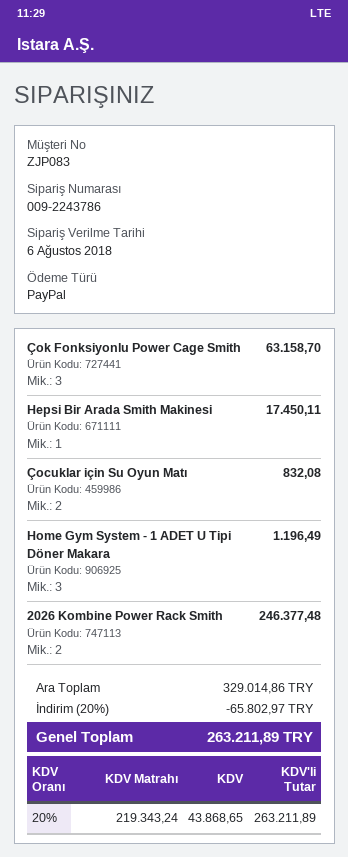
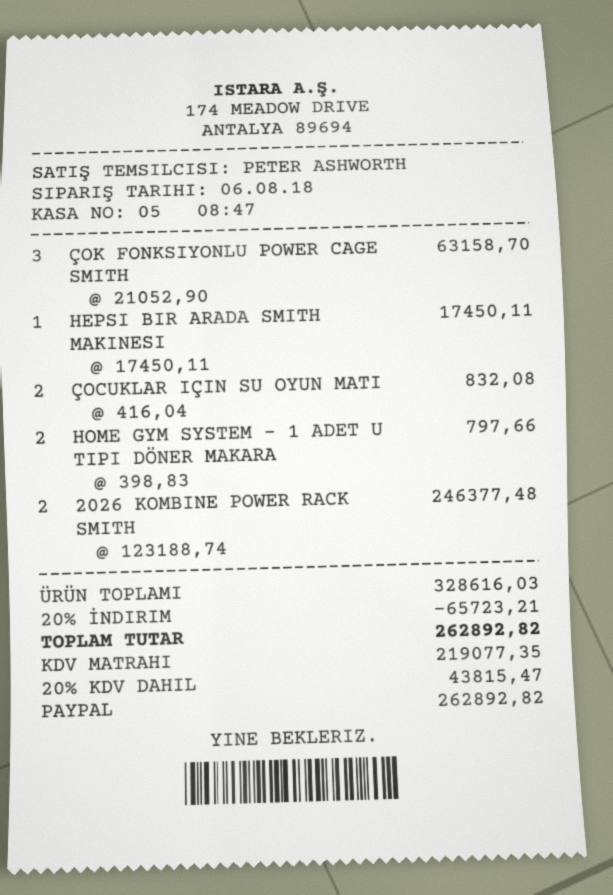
Home Gym System - 1 ADET U Tipi Döner Makara: 3 for 1196.49 -> 2 for 797.66
subtotal: 329014.86 -> 328616.03
discount: 20% = 65802.97 -> 20% = 65723.21
net: 219343.24 -> 219077.35
tax: 20% = 43868.65 -> 20% = 43815.47
total: 263211.89 -> 262892.82

